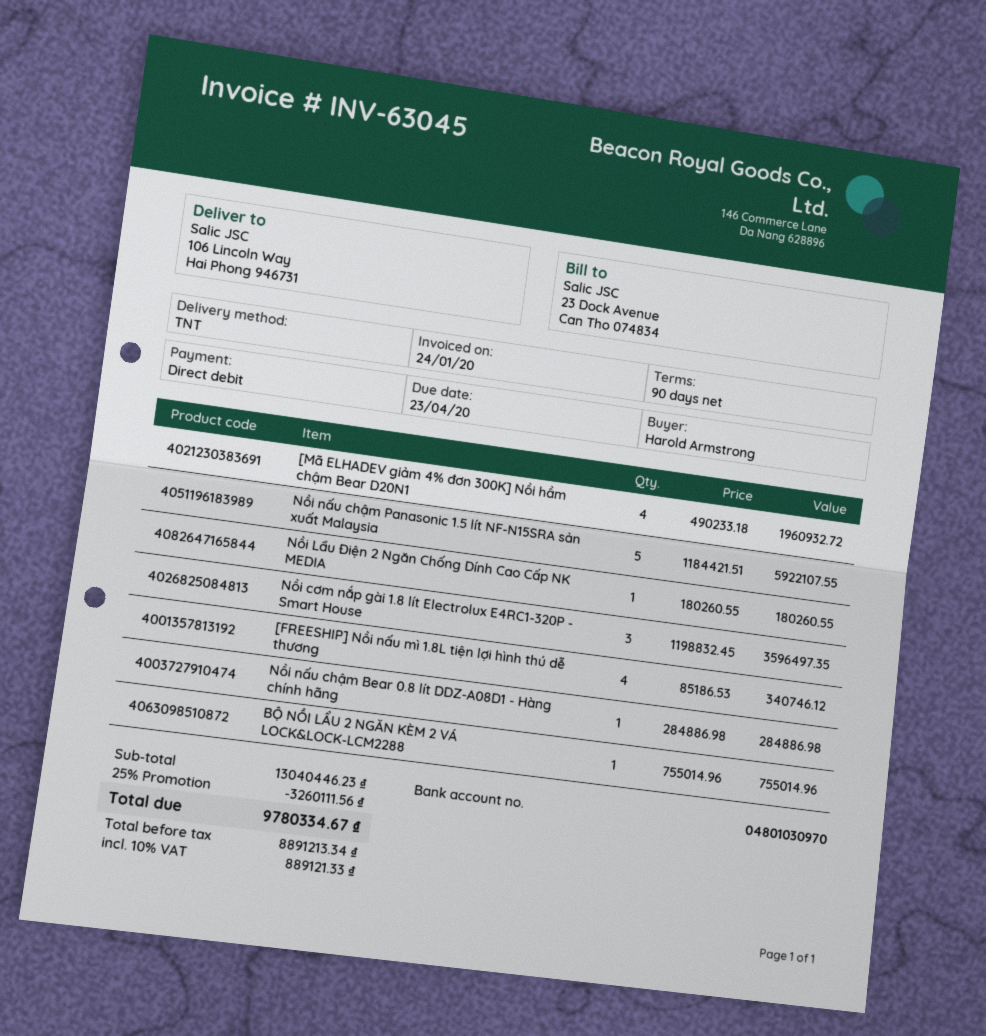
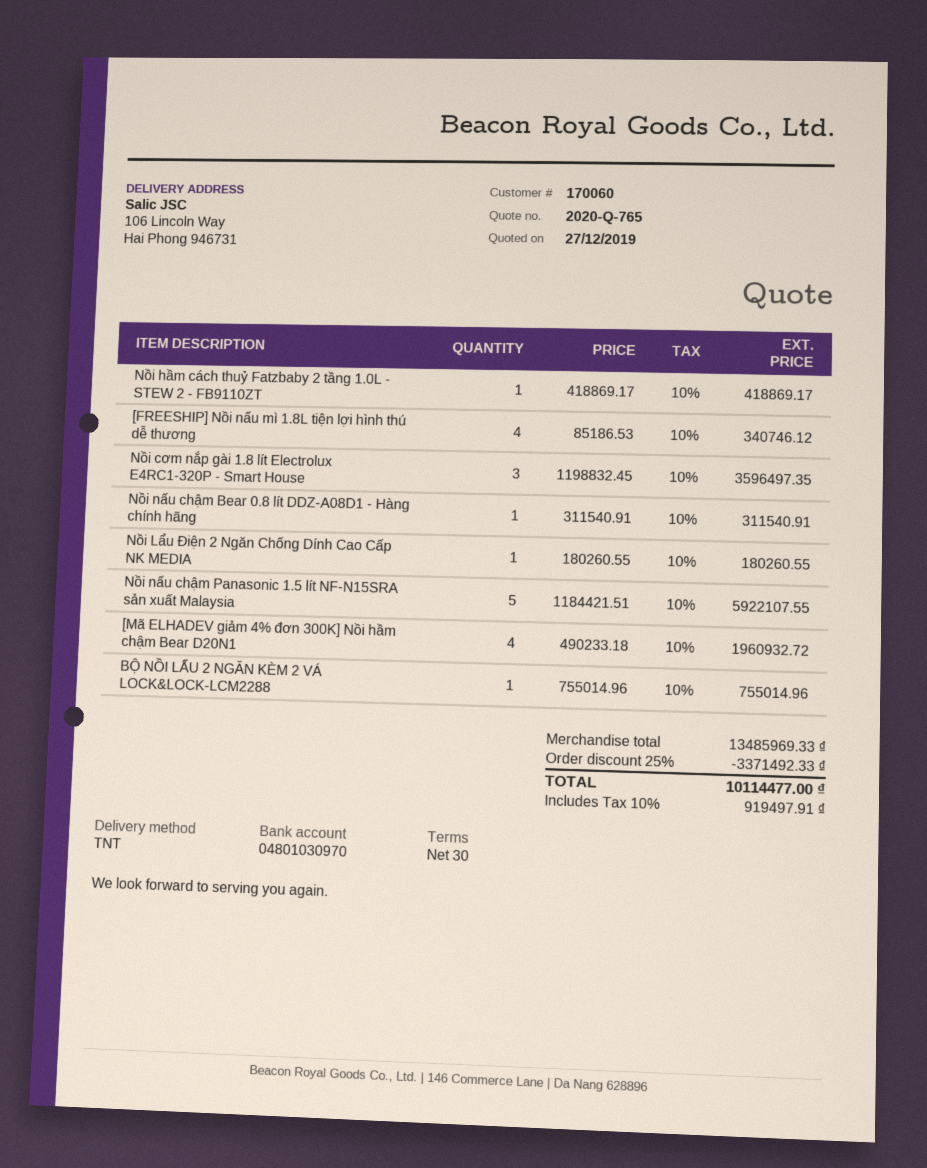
payment terms: 90 days -> 30 days
Nồi nấu chậm Bear 0.8 lít DDZ-A08D1 - Hàng chính hãng: 1 x 284886.98 = 284886.98 -> 1 x 311540.91 = 311540.91
Nồi hầm cách thuỷ Fatzbaby 2 tầng 1.0L - STEW 2 - FB9110ZT: none -> 1 x 418869.17 = 418869.17
subtotal: 13040446.23 -> 13485969.33
discount: 25% = 3260111.56 -> 25% = 3371492.33
tax: 10% = 889121.33 -> 10% = 919497.91
total: 9780334.67 -> 10114477.00

